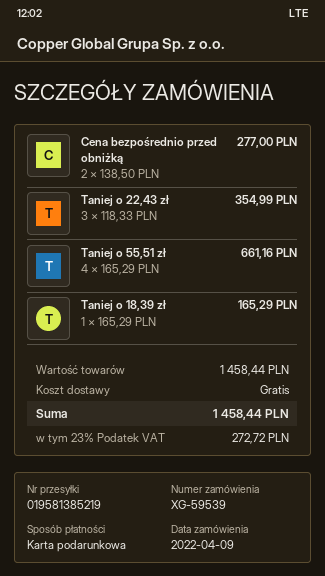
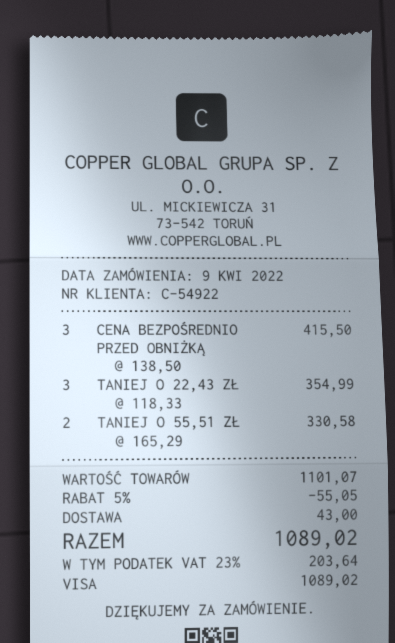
payment method: gift card -> Visa
Cena bezpośrednio przed obniżką: 2 x 138.50 = 277.00 -> 3 x 138.50 = 415.50
Taniej o 55,51 zł: 4 x 165.29 = 661.16 -> 2 x 165.29 = 330.58
Taniej o 18,39 zł: 1 x 165.29 = 165.29 -> none
subtotal: 1458.44 -> 1101.07
discount: none -> 5% = 55.05
shipping: 0.00 -> 43.00
tax: 23% = 272.72 -> 23% = 203.64
total: 1458.44 -> 1089.02

